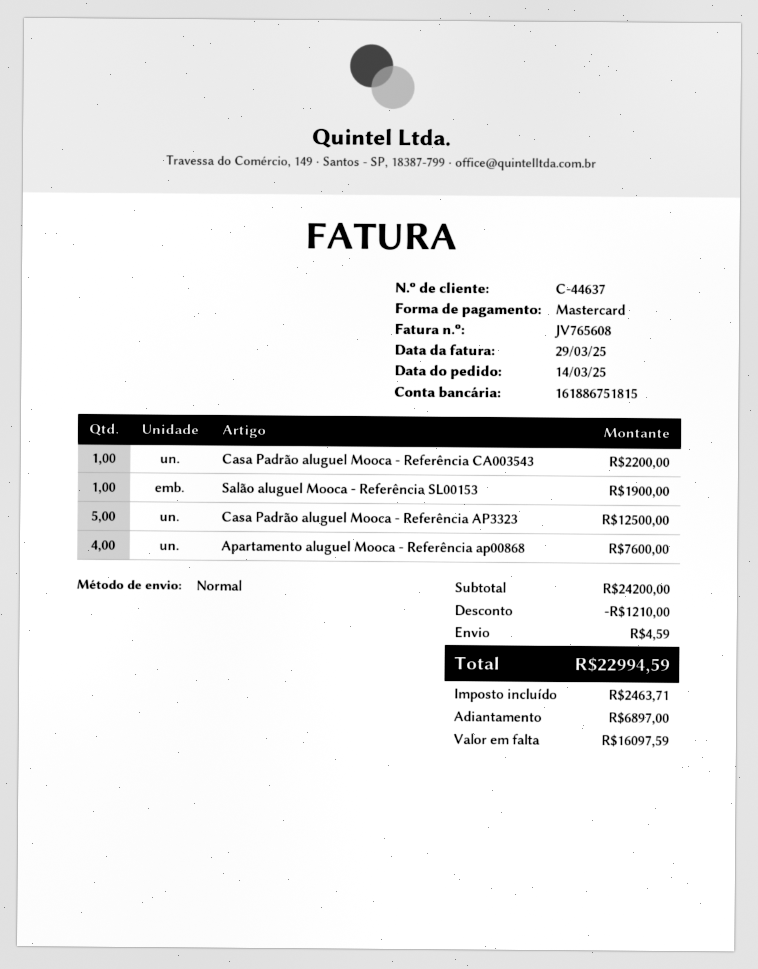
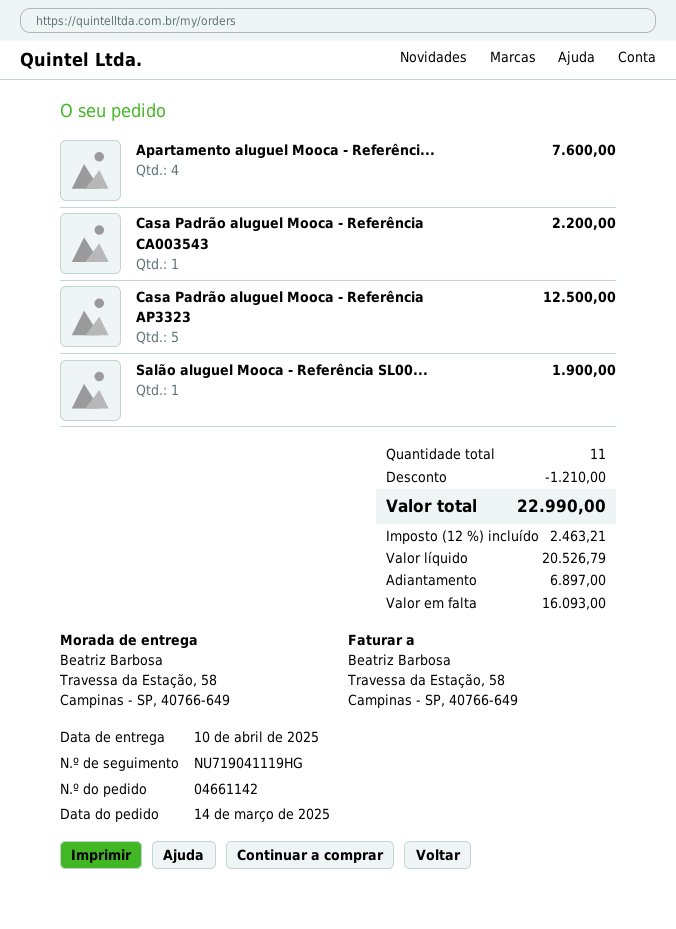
shipping: 4.59 -> none
tax: 2463.71 -> 2463.21
total: 22994.59 -> 22990.00
balance: 16097.59 -> 16093.00

